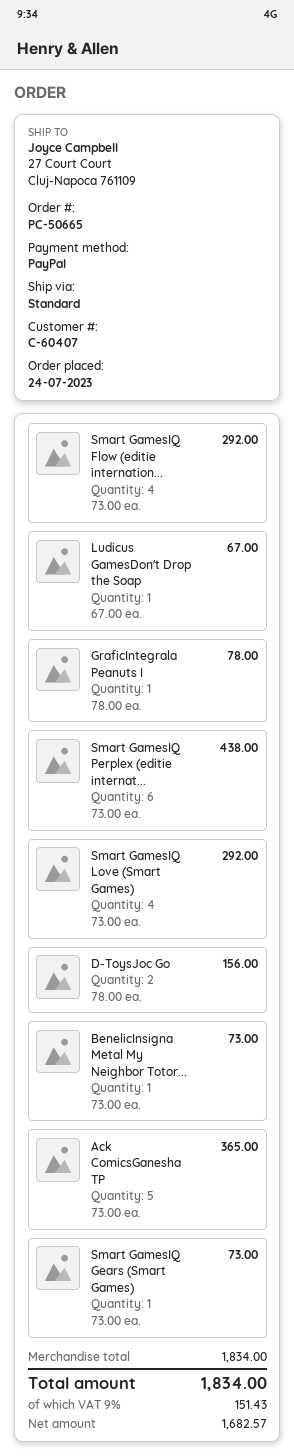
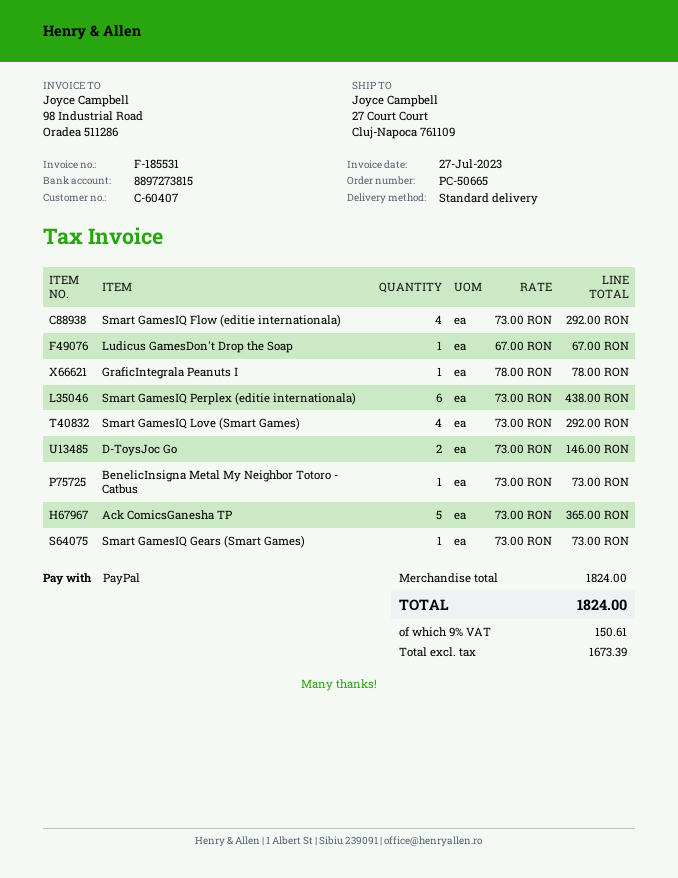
D-ToysJoc Go: 2 x 78.00 = 156.00 -> 2 x 73.00 = 146.00
subtotal: 1834.00 -> 1824.00
net: 1682.57 -> 1673.39
tax: 9% = 151.43 -> 9% = 150.61
total: 1834.00 -> 1824.00

